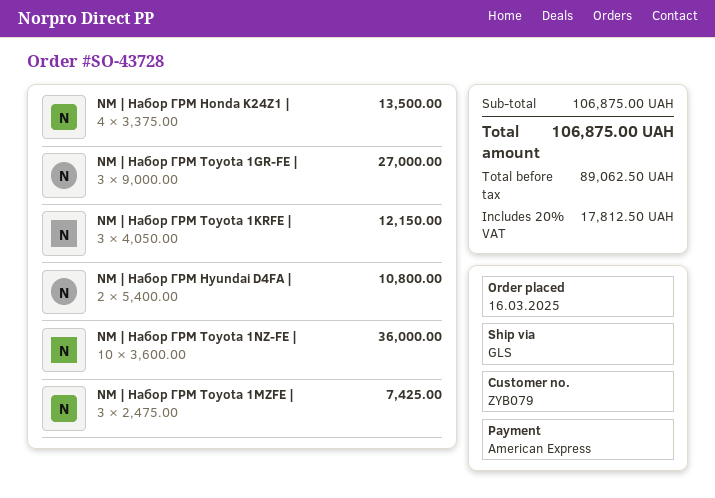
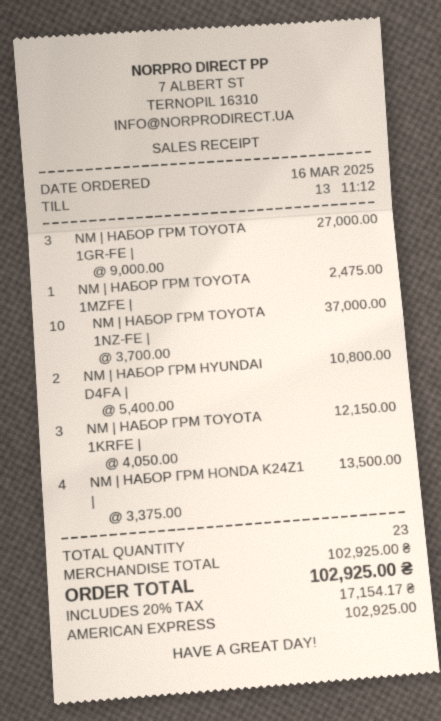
NM | Набор ГРМ Toyota 1NZ-FE |: 10 x 3600.00 = 36000.00 -> 10 x 3700.00 = 37000.00
NM | Набор ГРМ Toyota 1MZFE |: 3 x 2475.00 = 7425.00 -> 1 x 2475.00 = 2475.00
subtotal: 106875.00 -> 102925.00
tax: 20% = 17812.50 -> 20% = 17154.17
total: 106875.00 -> 102925.00

